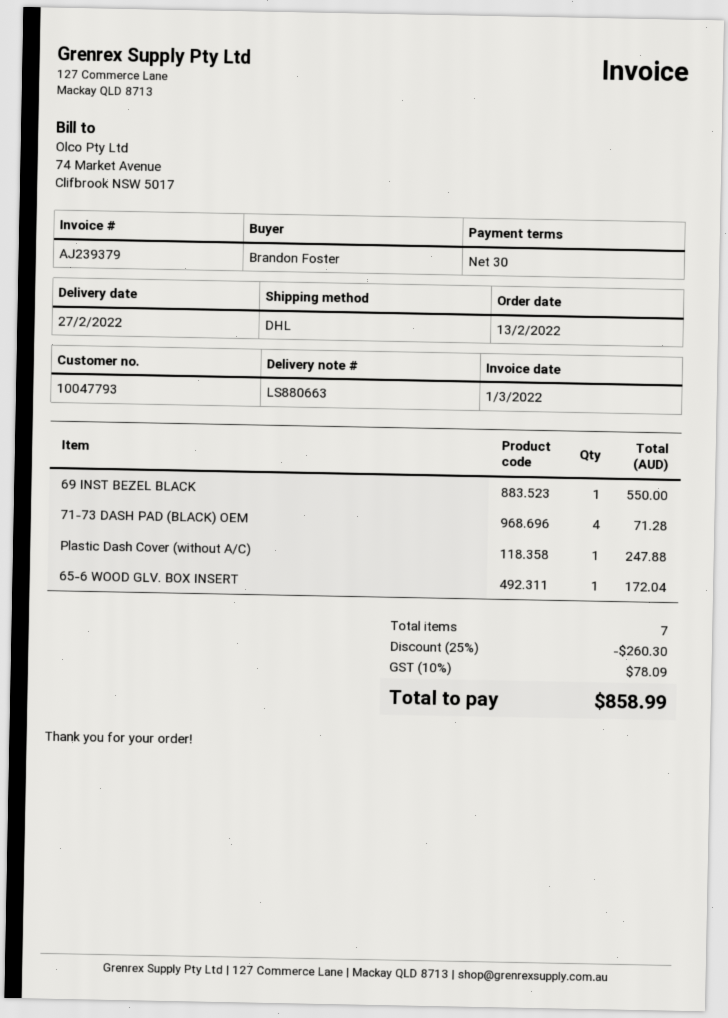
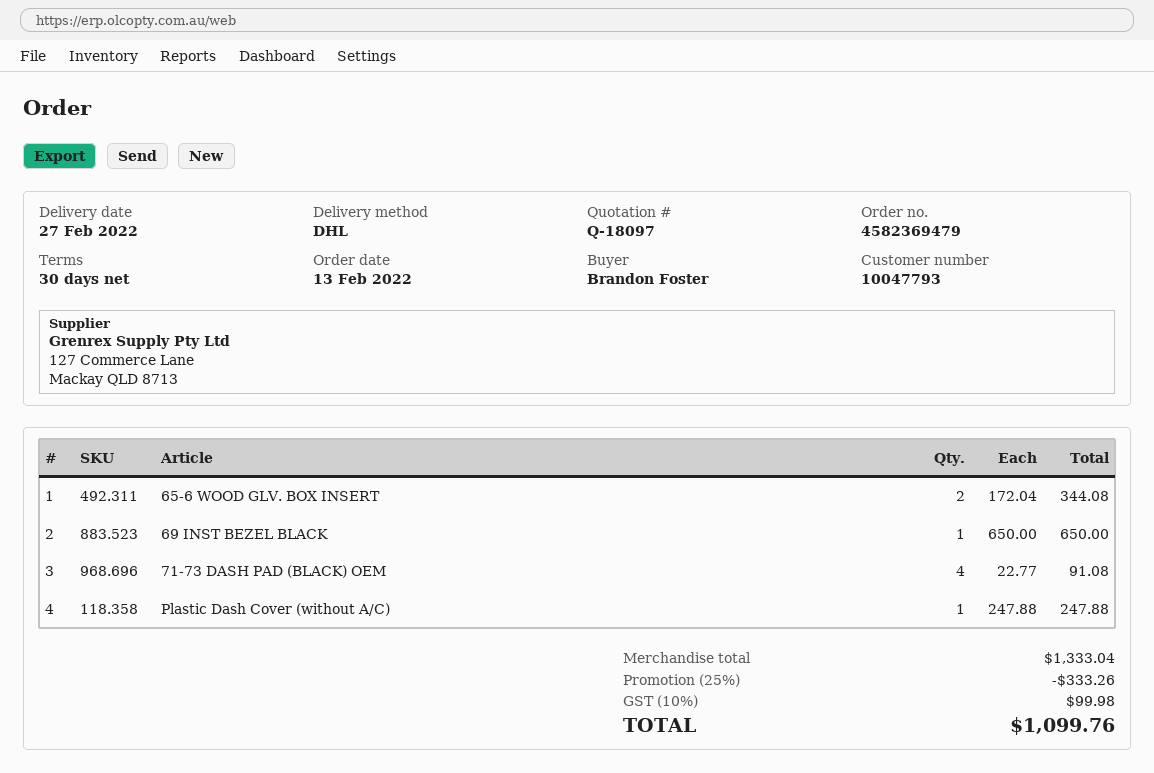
69 INST BEZEL BLACK: 1 for 550.00 -> 1 for 650.00
71-73 DASH PAD (BLACK) OEM: 4 for 71.28 -> 4 for 91.08
65-6 WOOD GLV. BOX INSERT: 1 for 172.04 -> 2 for 344.08
discount: 25% = 260.30 -> 25% = 333.26
tax: 10% = 78.09 -> 10% = 99.98
total: 858.99 -> 1099.76

